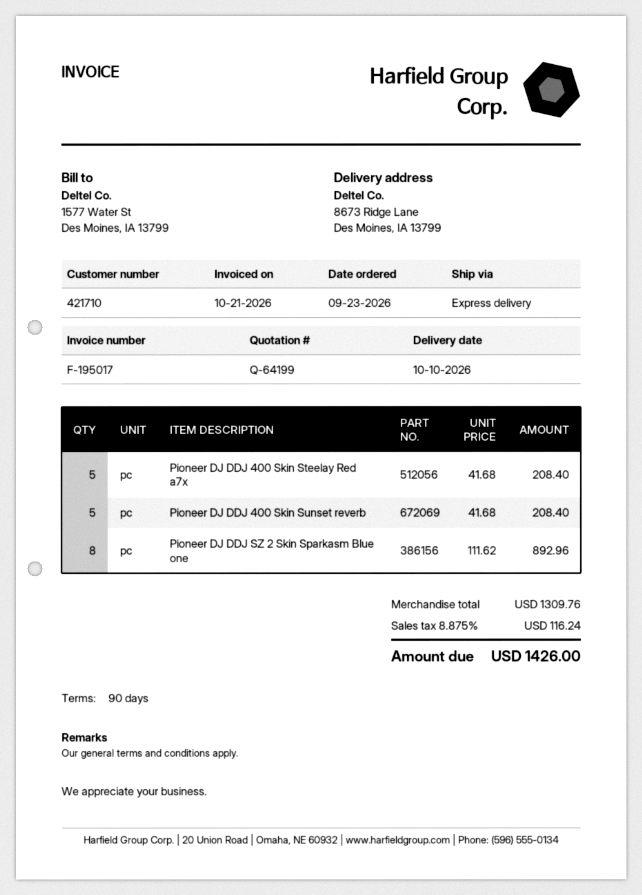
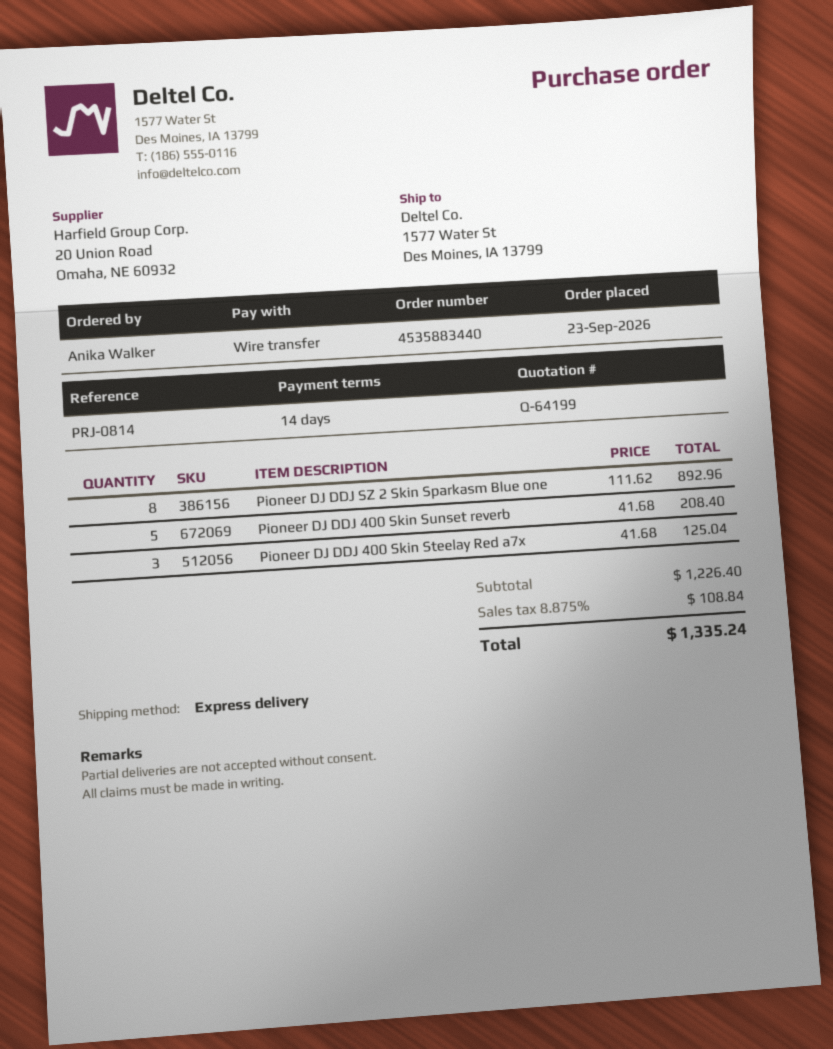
payment terms: 90 days -> 14 days
ship to: 8673 Ridge Lane, Des Moines, IA 13799 -> 1577 Water St, Des Moines, IA 13799
Pioneer DJ DDJ 400 Skin Steelay Red a7x: 5 x 41.68 = 208.40 -> 3 x 41.68 = 125.04
subtotal: 1309.76 -> 1226.40
tax: 8.875% = 116.24 -> 8.875% = 108.84
total: 1426.00 -> 1335.24

